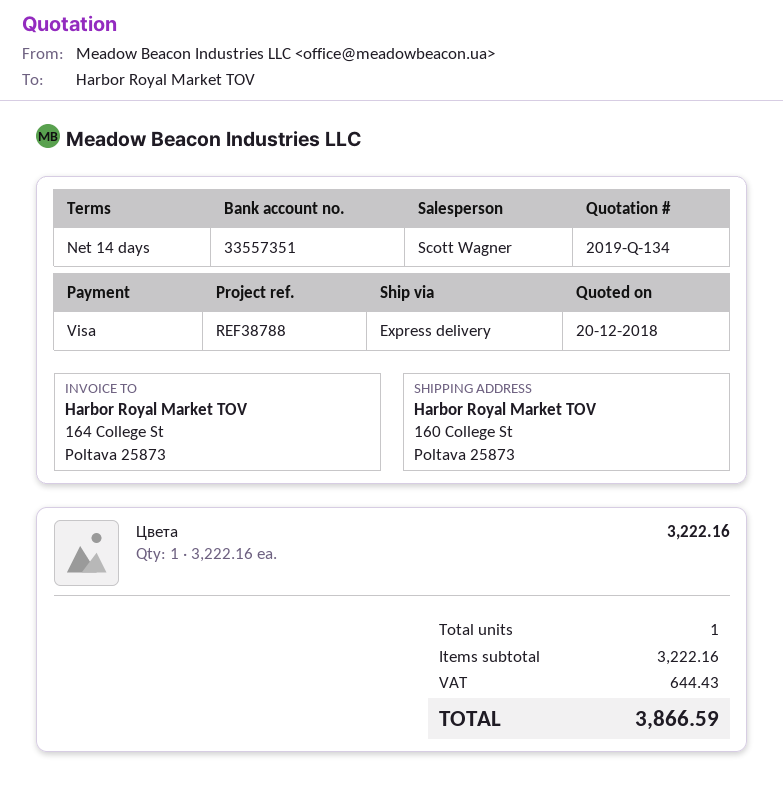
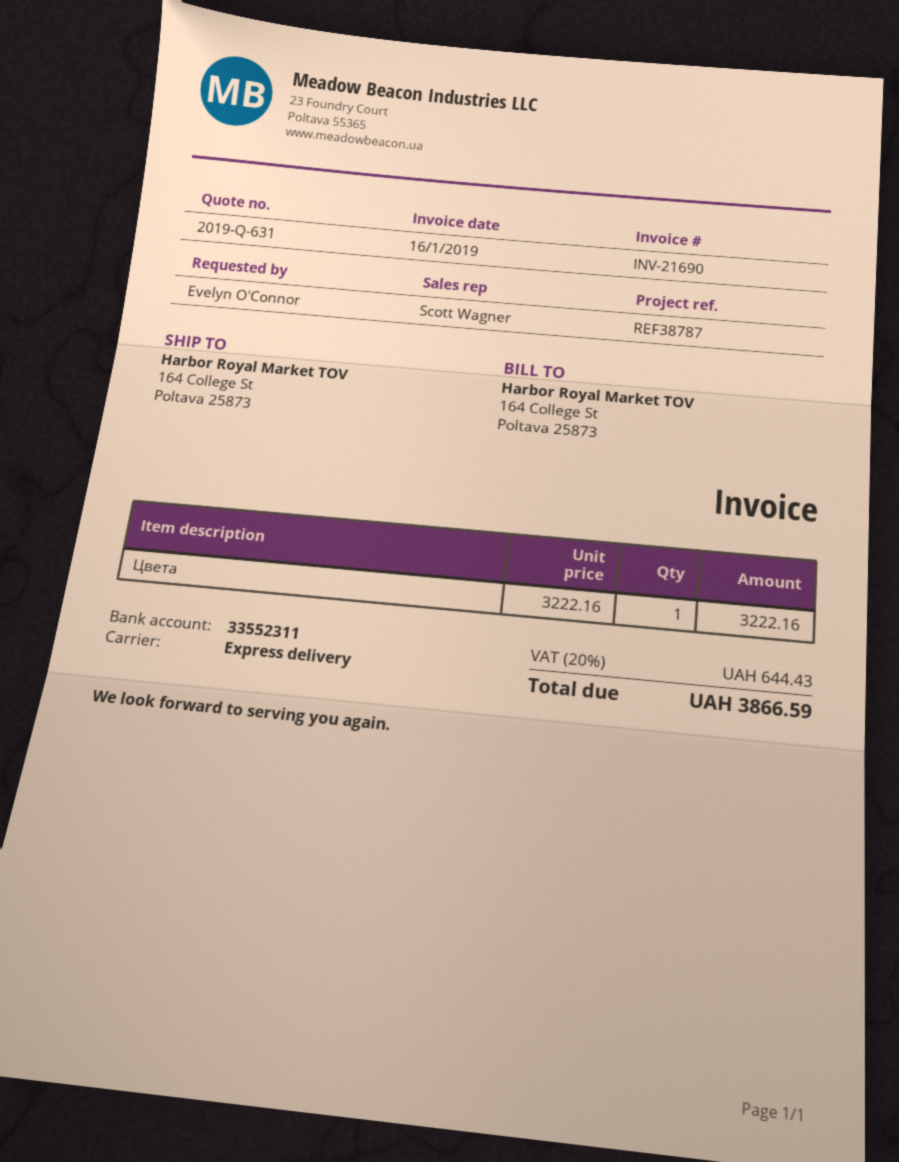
quote number: 2019-Q-134 -> 2019-Q-631
reference: REF38788 -> REF38787
bank account: 33557351 -> 33552311
ship to: 160 College St, Poltava 25873 -> 164 College St, Poltava 25873

